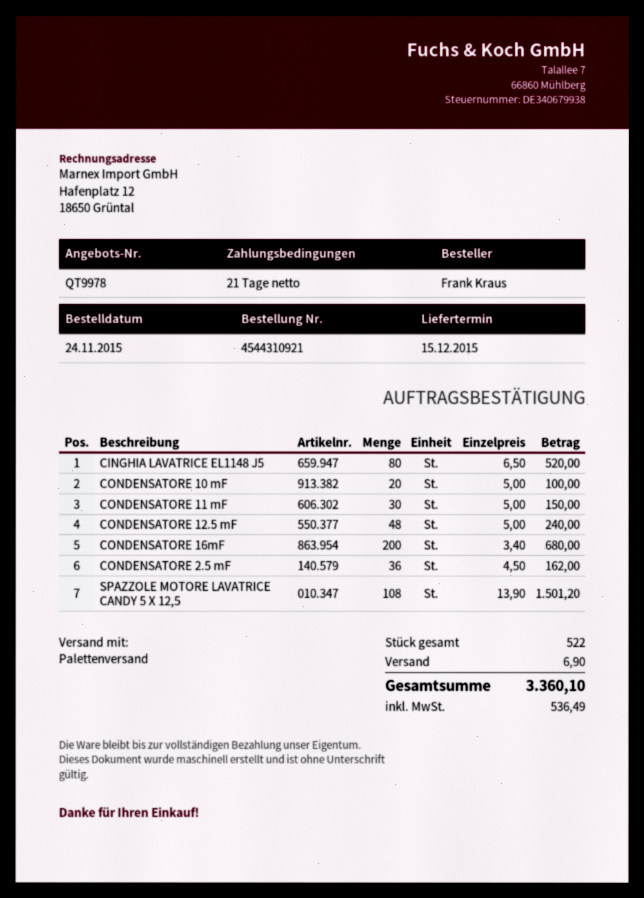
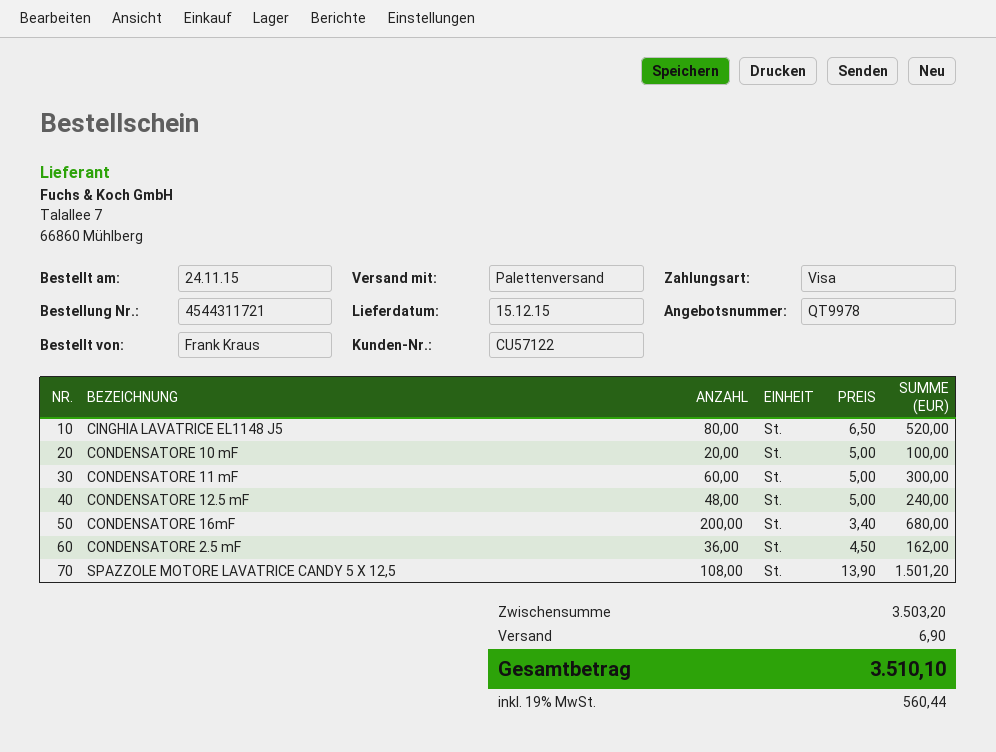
order number: 4544310921 -> 4544311721
CONDENSATORE 11 mF: 30 x 5.00 = 150.00 -> 60 x 5.00 = 300.00
tax: 536.49 -> 560.44
total: 3360.10 -> 3510.10

